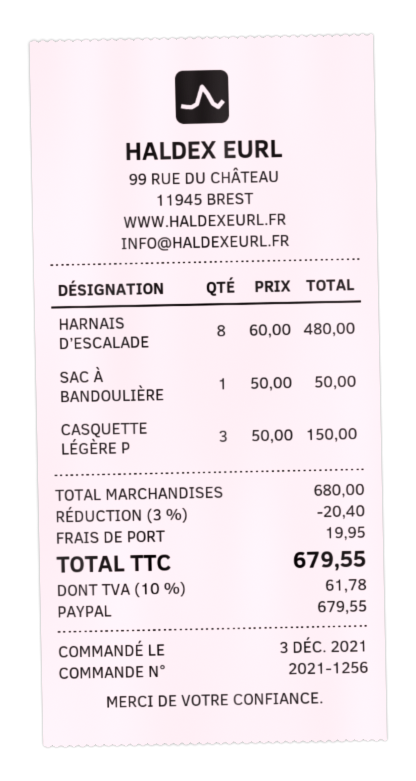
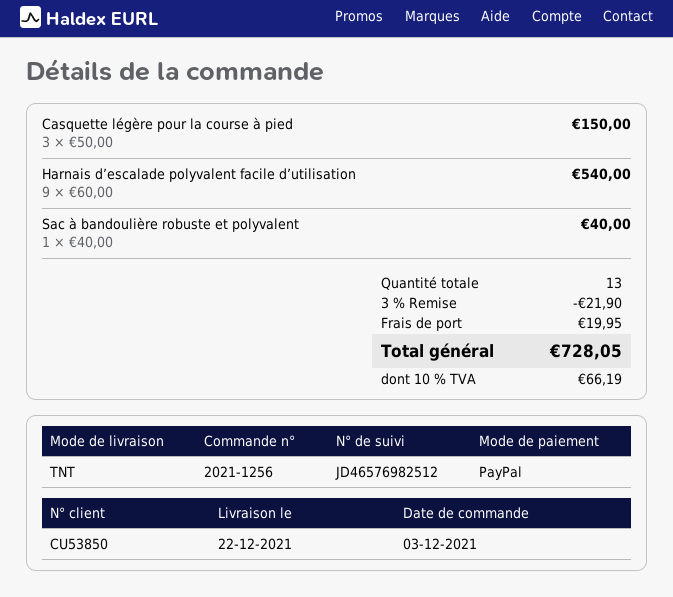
HARNAIS D’ESCALADE: 8 x 60.00 = 480.00 -> 9 x 60.00 = 540.00
SAC À BANDOULIÈRE: 1 x 50.00 = 50.00 -> 1 x 40.00 = 40.00
discount: 3% = 20.40 -> 3% = 21.90
tax: 10% = 61.78 -> 10% = 66.19
total: 679.55 -> 728.05

